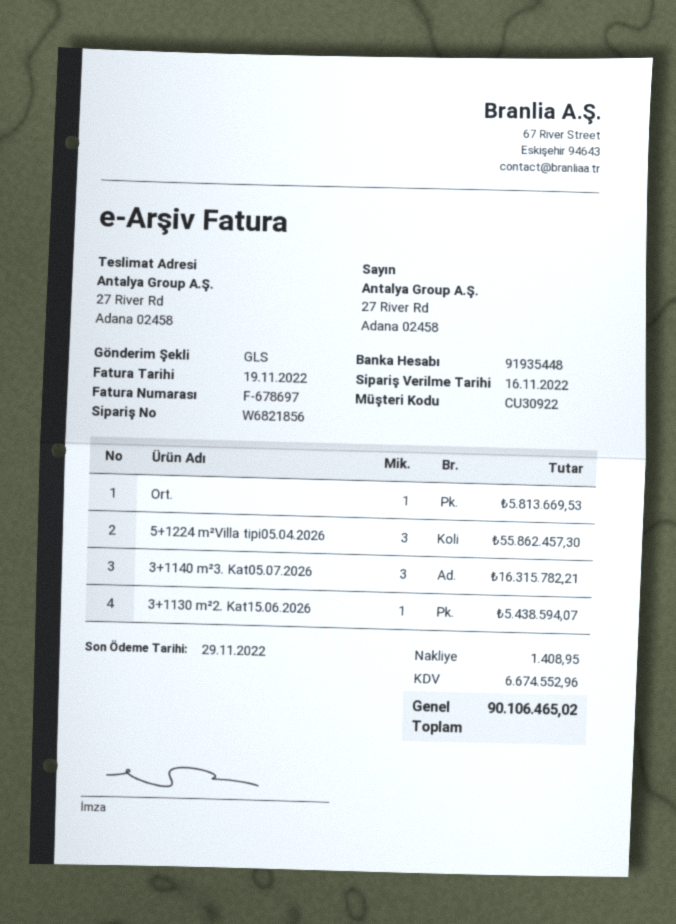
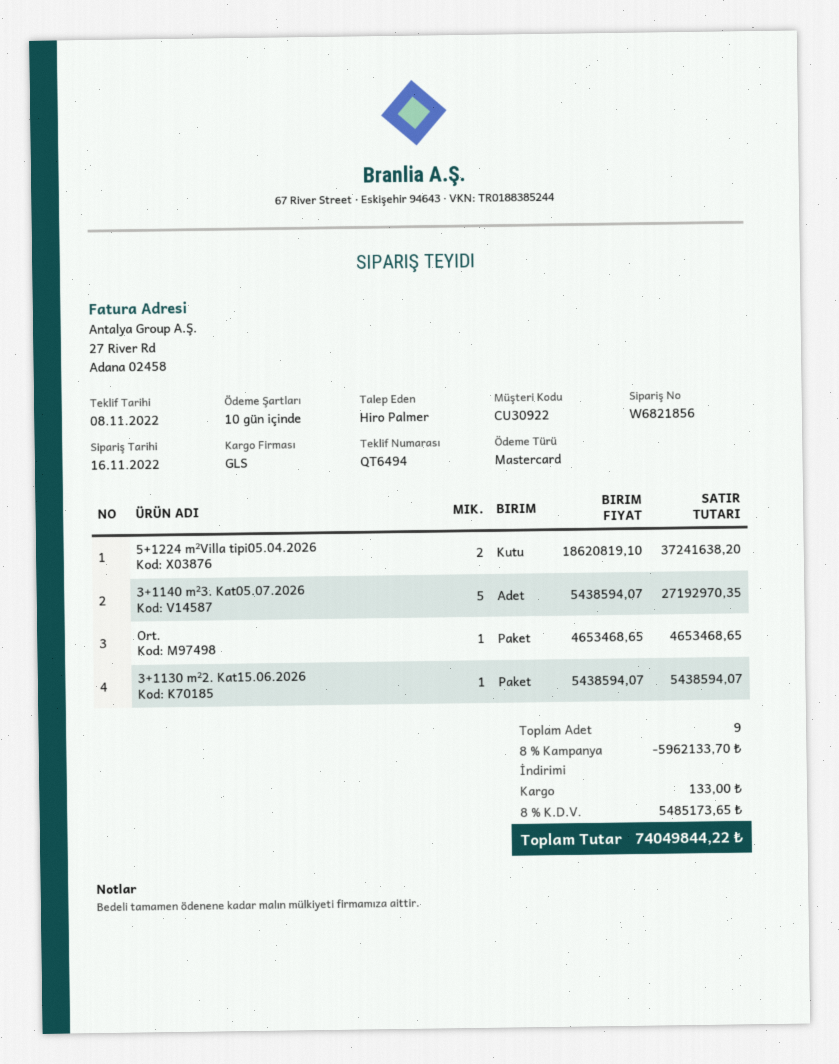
Ort.: 1 for 5813669.53 -> 1 for 4653468.65
5+1224 m²Villa tipi05.04.2026: 3 for 55862457.30 -> 2 for 37241638.20
3+1140 m²3. Kat05.07.2026: 3 for 16315782.21 -> 5 for 27192970.35
discount: none -> 8% = 5962133.70
shipping: 1408.95 -> 133.00
tax: 6674552.96 -> 5485173.65
total: 90106465.02 -> 74049844.22

